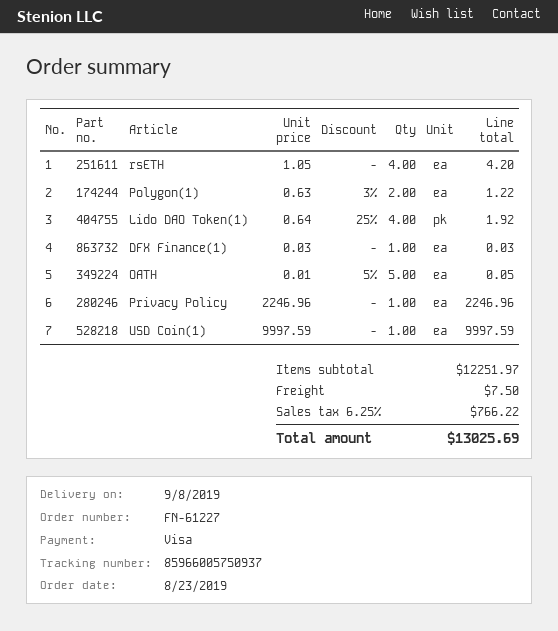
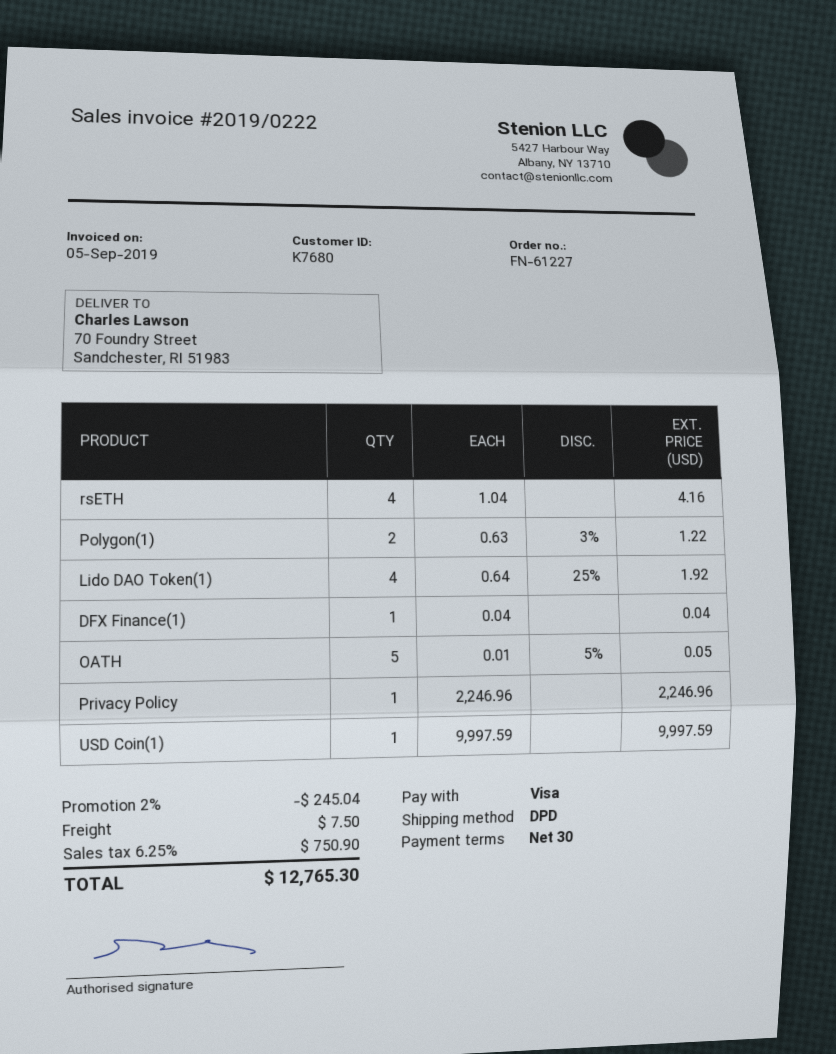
rsETH: 4 x 1.05 = 4.20 -> 4 x 1.04 = 4.16
DFX Finance(1): 1 x 0.03 = 0.03 -> 1 x 0.04 = 0.04
discount: none -> 2% = 245.04
tax: 6.25% = 766.22 -> 6.25% = 750.90
total: 13025.69 -> 12765.30

